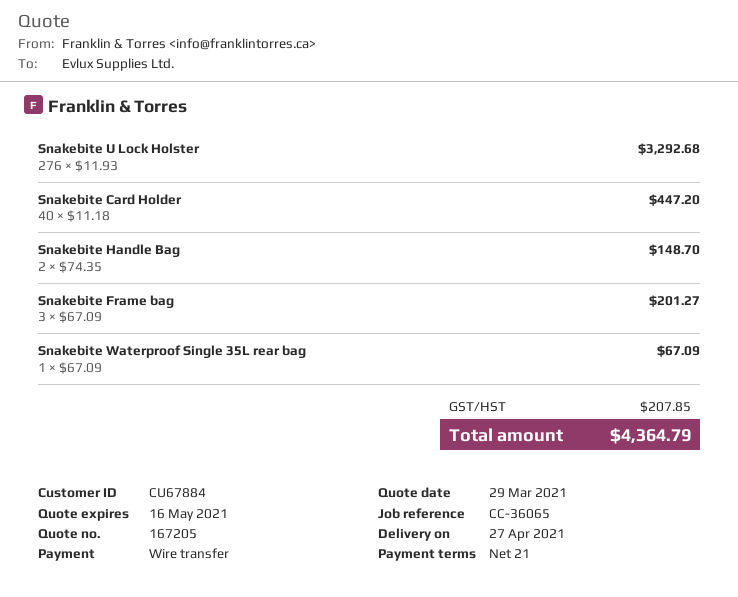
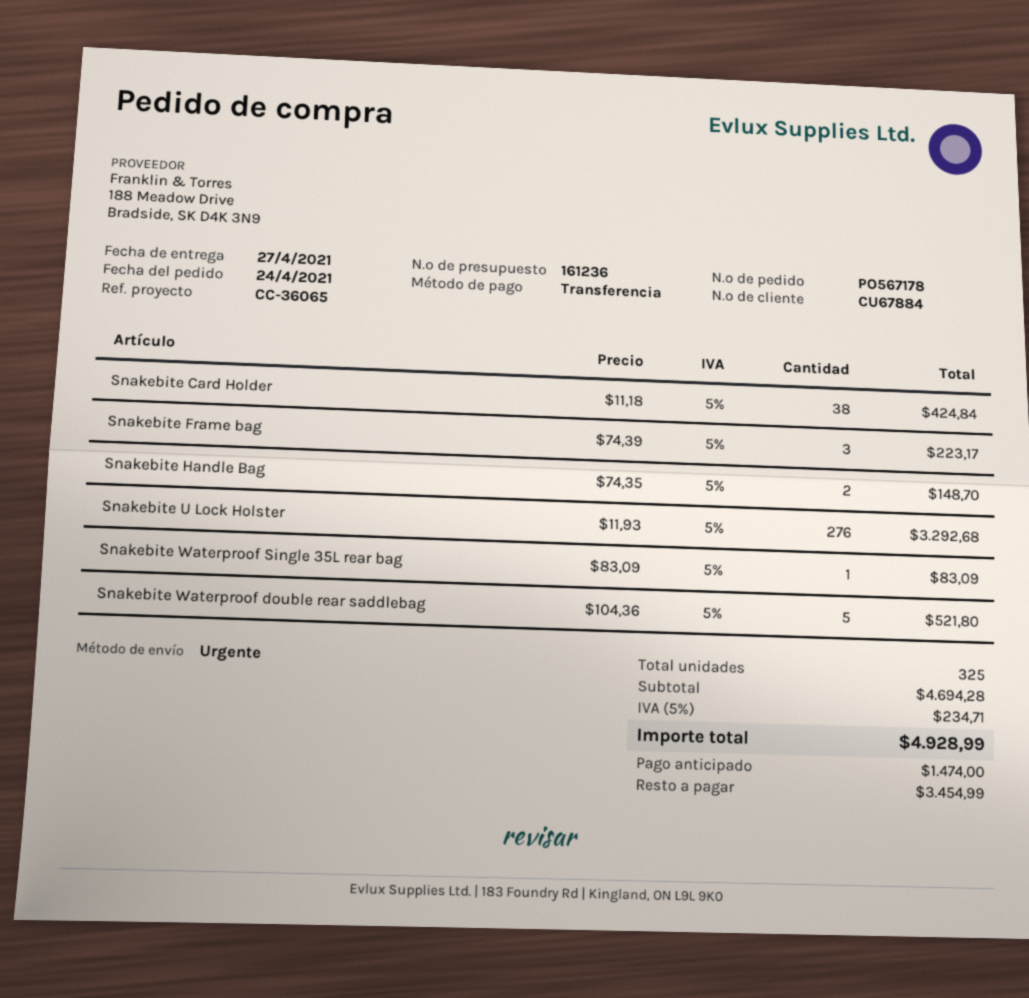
quote number: 167205 -> 161236
Snakebite Card Holder: 40 x 11.18 = 447.20 -> 38 x 11.18 = 424.84
Snakebite Frame bag: 3 x 67.09 = 201.27 -> 3 x 74.39 = 223.17
Snakebite Waterproof Single 35L rear bag: 1 x 67.09 = 67.09 -> 1 x 83.09 = 83.09
Snakebite Waterproof double rear saddlebag: none -> 5 x 104.36 = 521.80
tax: 207.85 -> 234.71
total: 4364.79 -> 4928.99

